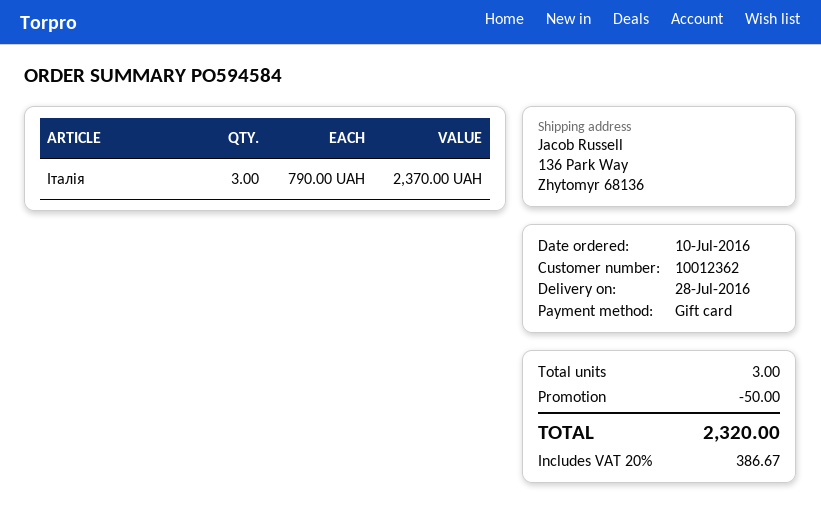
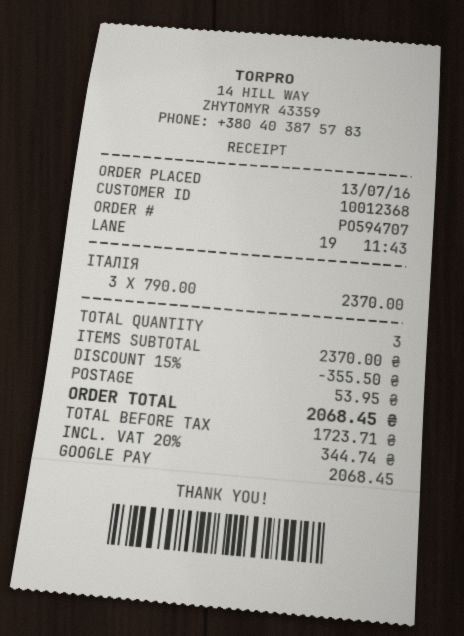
order number: PO594584 -> PO594707
order date: 2016-07-10 -> 2016-07-13
customer number: 10012362 -> 10012368
payment method: gift card -> Google Pay
discount: 50.00 -> 355.50
shipping: none -> 53.95
tax: 20% = 386.67 -> 20% = 344.74
total: 2320.00 -> 2068.45

